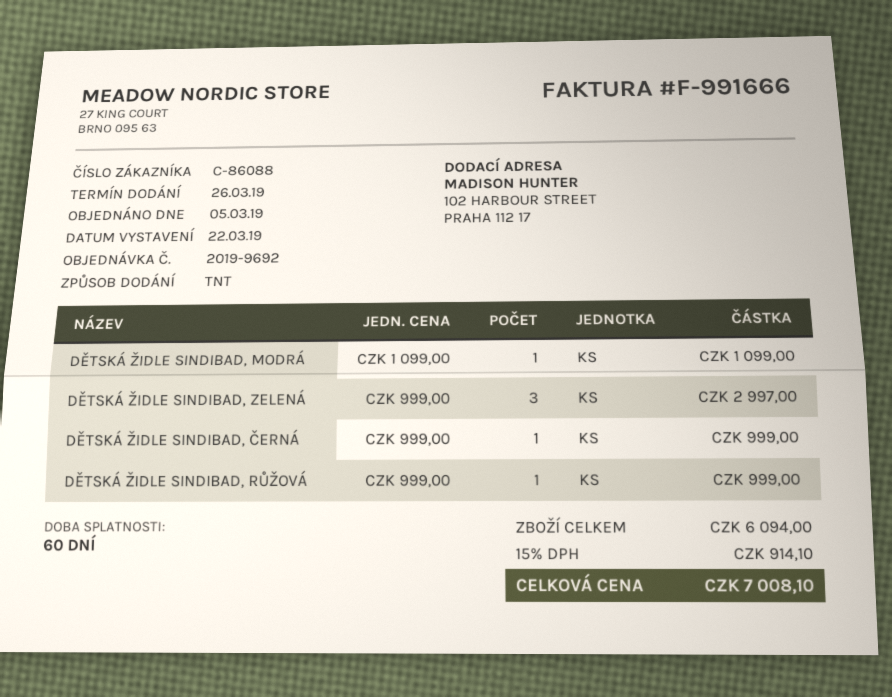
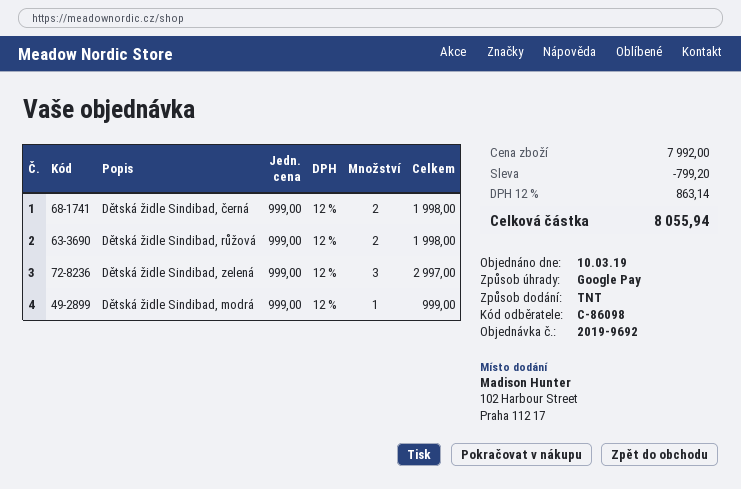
order date: 2019-03-05 -> 2019-03-10
customer number: C-86088 -> C-86098
DĚTSKÁ ŽIDLE SINDIBAD, MODRÁ: 1 x 1099.00 = 1099.00 -> 1 x 999.00 = 999.00
DĚTSKÁ ŽIDLE SINDIBAD, ČERNÁ: 1 x 999.00 = 999.00 -> 2 x 999.00 = 1998.00
DĚTSKÁ ŽIDLE SINDIBAD, RŮŽOVÁ: 1 x 999.00 = 999.00 -> 2 x 999.00 = 1998.00
subtotal: 6094.00 -> 7992.00
discount: none -> 799.20
tax: 15% = 914.10 -> 12% = 863.14
total: 7008.10 -> 8055.94

